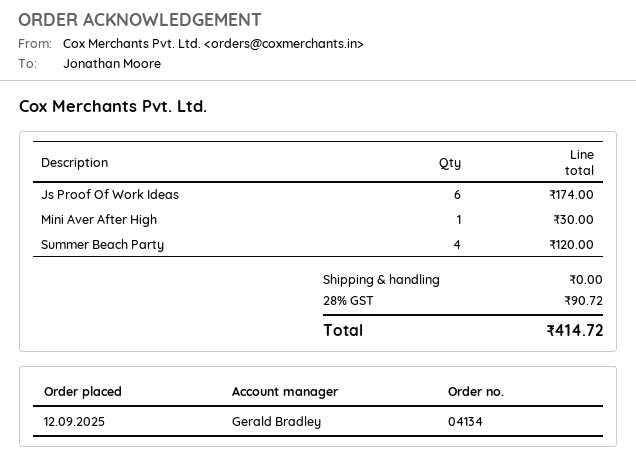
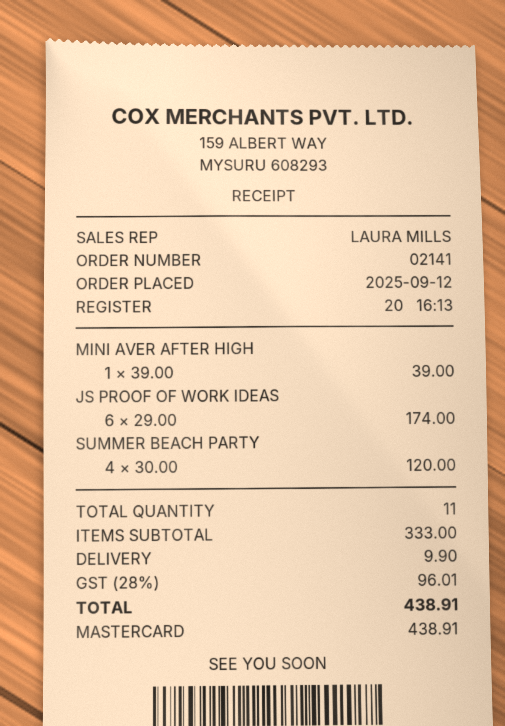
order number: 04134 -> 02141
sales rep: Gerald Bradley -> LAURA MILLS
Mini Aver After High: 1 for 30.00 -> 1 for 39.00
shipping: 0.00 -> 9.90
tax: 28% = 90.72 -> 28% = 96.01
total: 414.72 -> 438.91

